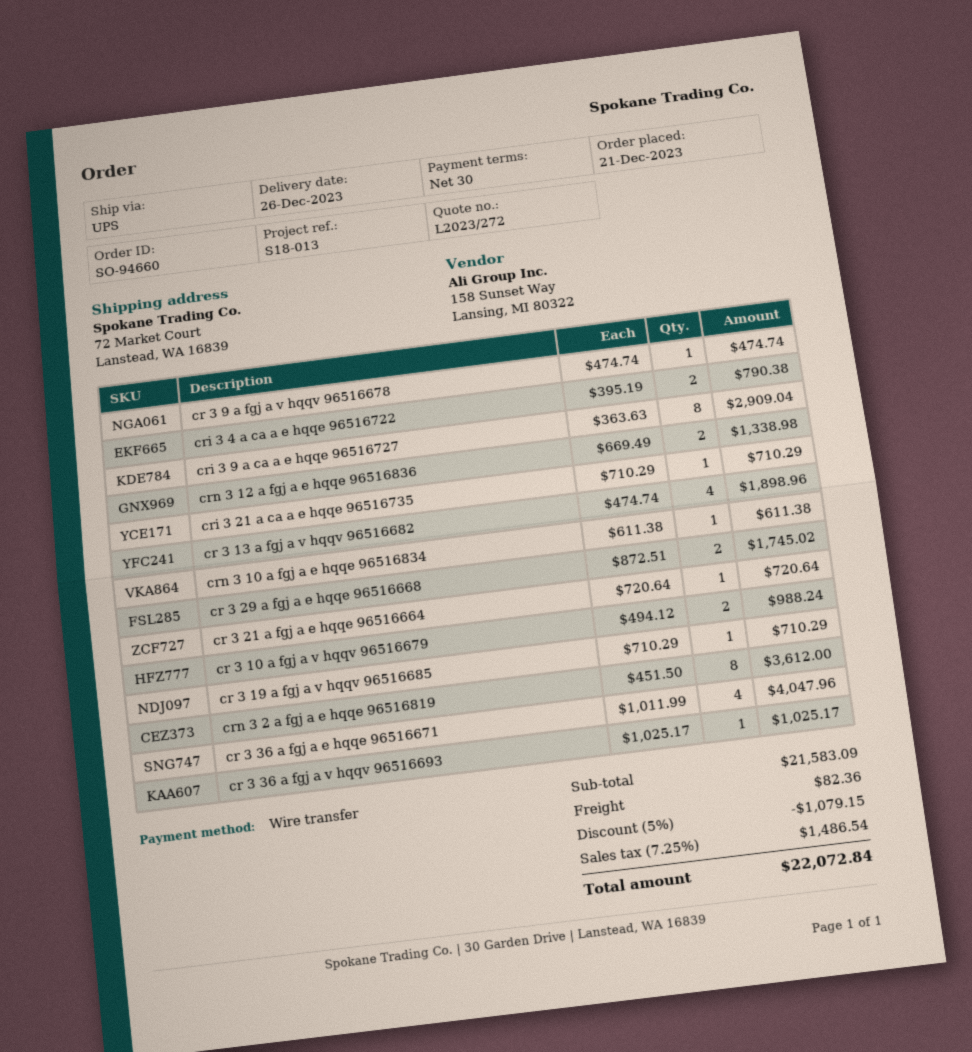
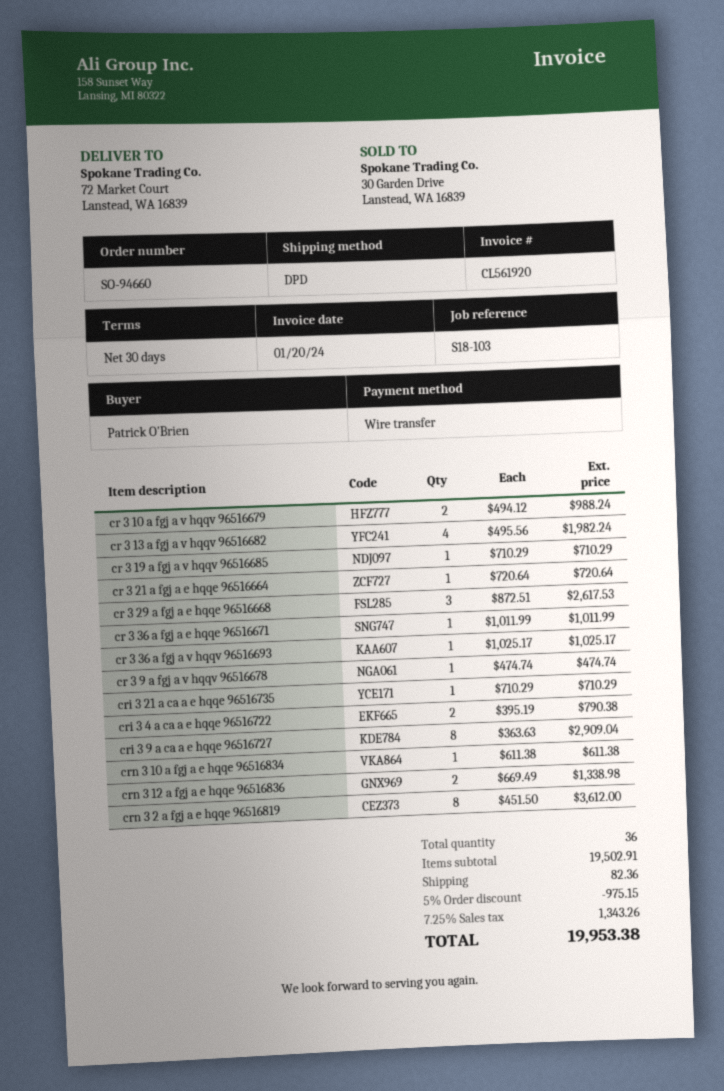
reference: S18-013 -> S18-103
shipping method: UPS -> DPD
cr 3 13 a fgj a v hqqv 96516682: 4 x 474.74 = 1898.96 -> 4 x 495.56 = 1982.24
cr 3 29 a fgj a e hqqe 96516668: 2 x 872.51 = 1745.02 -> 3 x 872.51 = 2617.53
cr 3 36 a fgj a e hqqe 96516671: 4 x 1011.99 = 4047.96 -> 1 x 1011.99 = 1011.99
subtotal: 21583.09 -> 19502.91
discount: 5% = 1079.15 -> 5% = 975.15
tax: 7.25% = 1486.54 -> 7.25% = 1343.26
total: 22072.84 -> 19953.38

